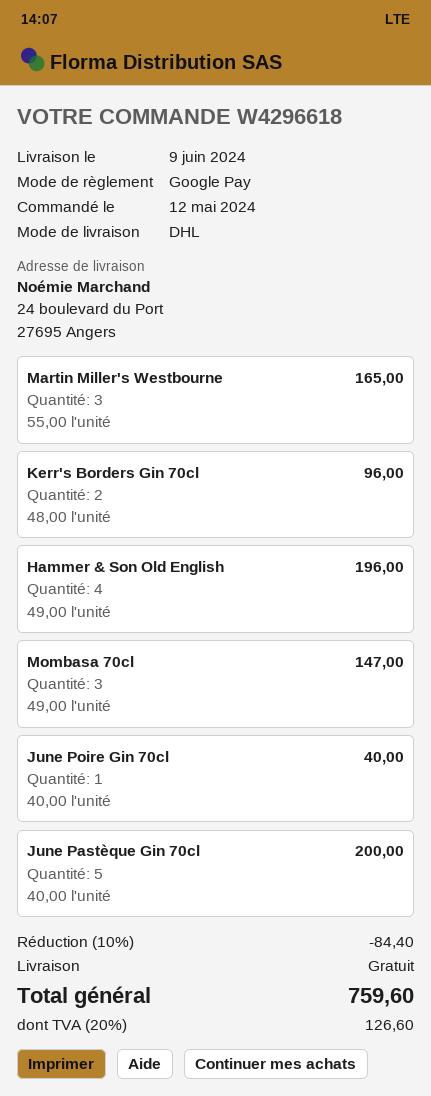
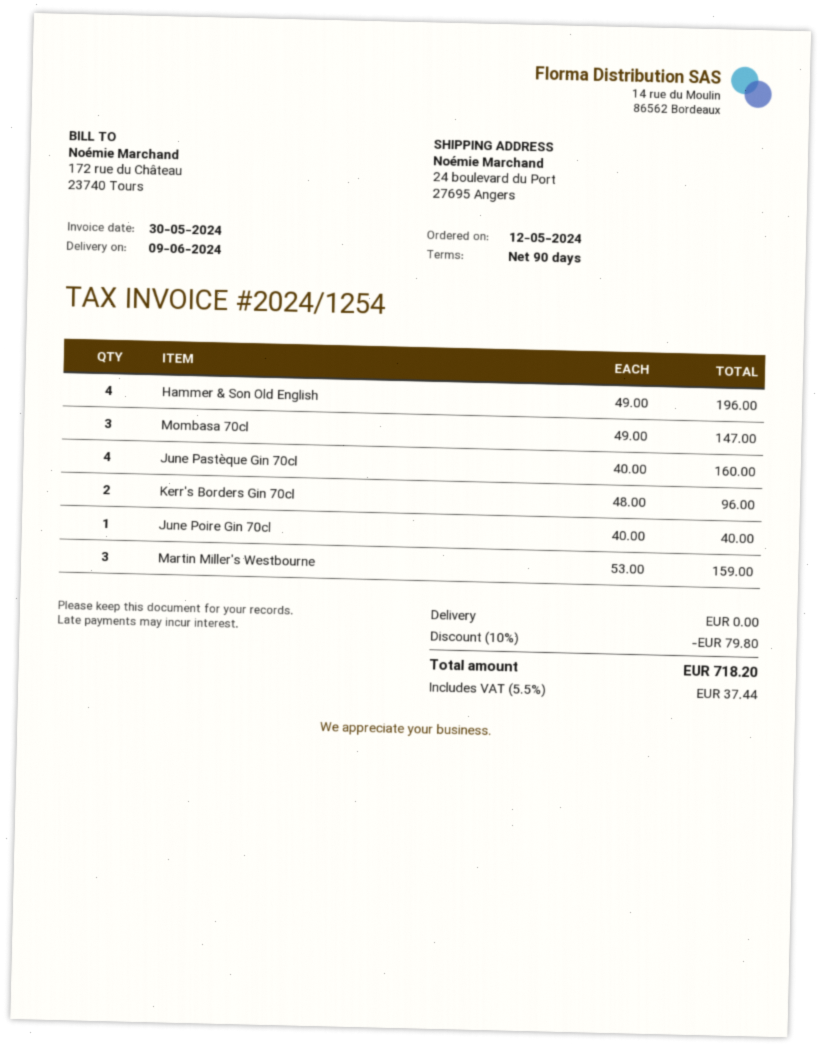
Martin Miller's Westbourne: 3 x 55.00 = 165.00 -> 3 x 53.00 = 159.00
June Pastèque Gin 70cl: 5 x 40.00 = 200.00 -> 4 x 40.00 = 160.00
discount: 10% = 84.40 -> 10% = 79.80
tax: 20% = 126.60 -> 5.5% = 37.44
total: 759.60 -> 718.20

